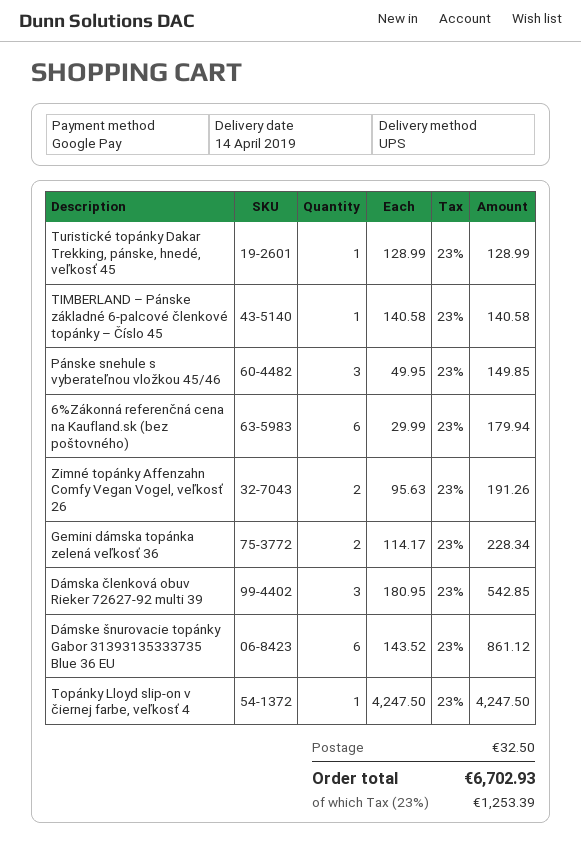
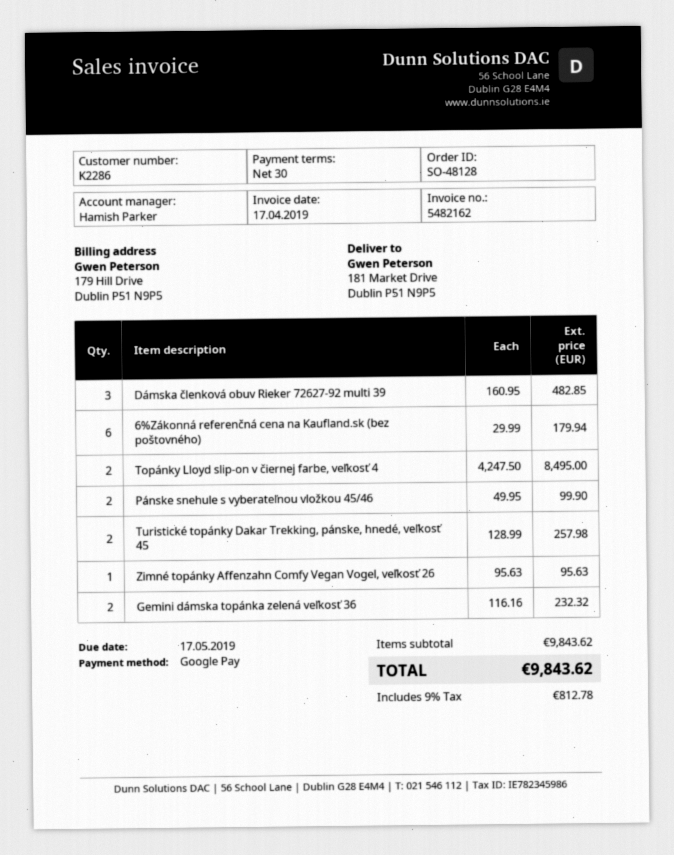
Turistické topánky Dakar Trekking, pánske, hnedé, veľkosť 45: 1 x 128.99 = 128.99 -> 2 x 128.99 = 257.98
TIMBERLAND – Pánske základné 6-palcové členkové topánky – Číslo 45: 1 x 140.58 = 140.58 -> none
Pánske snehule s vyberateľnou vložkou 45/46: 3 x 49.95 = 149.85 -> 2 x 49.95 = 99.90
Zimné topánky Affenzahn Comfy Vegan Vogel, veľkosť 26: 2 x 95.63 = 191.26 -> 1 x 95.63 = 95.63
Gemini dámska topánka zelená veľkosť 36: 2 x 114.17 = 228.34 -> 2 x 116.16 = 232.32
Dámska členková obuv Rieker 72627-92 multi 39: 3 x 180.95 = 542.85 -> 3 x 160.95 = 482.85
Dámske šnurovacie topánky Gabor 31393135333735 Blue 36 EU: 6 x 143.52 = 861.12 -> none
Topánky Lloyd slip-on v čiernej farbe, veľkosť 4: 1 x 4247.50 = 4247.50 -> 2 x 4247.50 = 8495.00
shipping: 32.50 -> none
tax: 23% = 1253.39 -> 9% = 812.78
total: 6702.93 -> 9843.62

